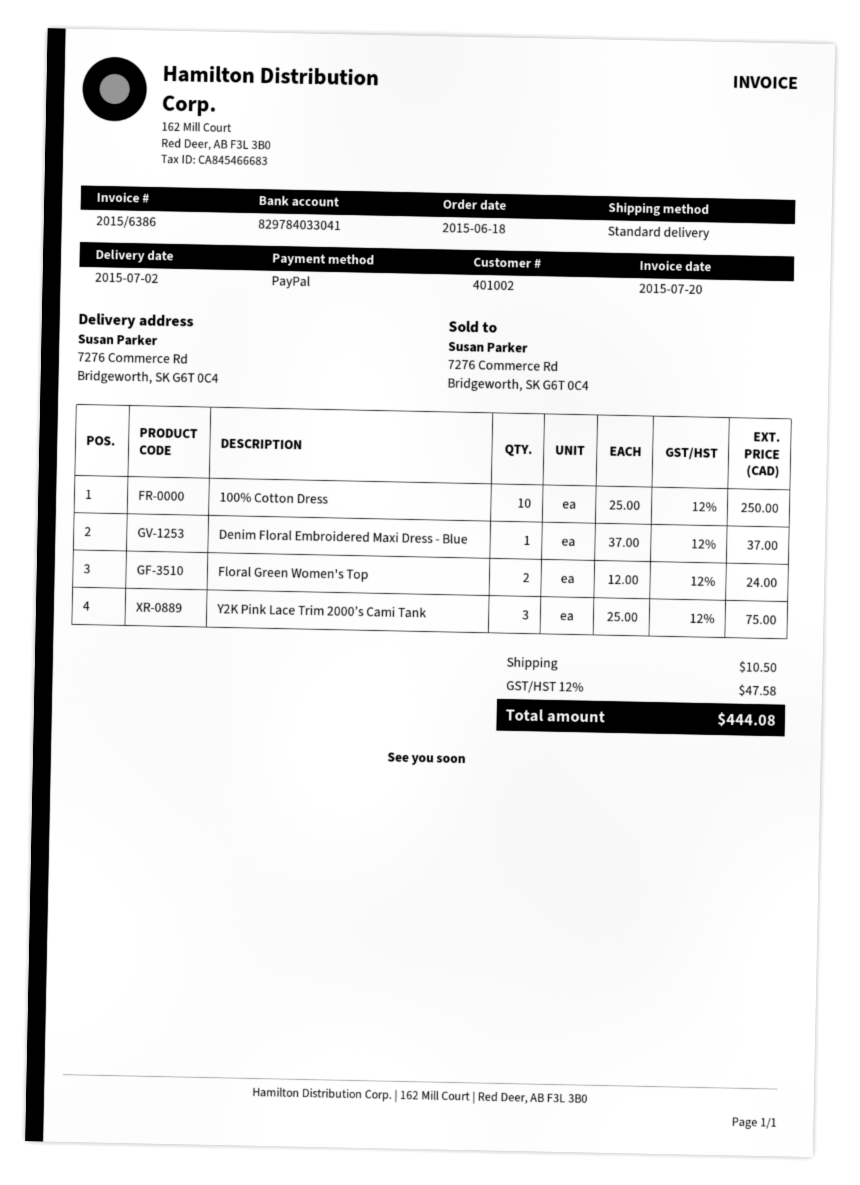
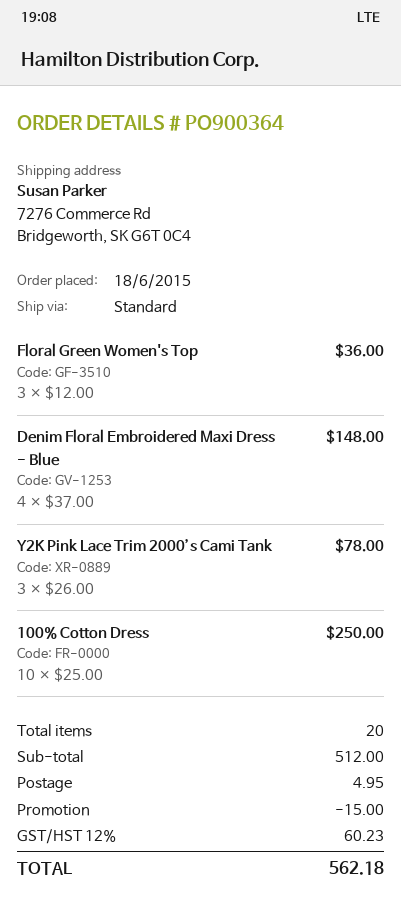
Denim Floral Embroidered Maxi Dress - Blue: 1 x 37.00 = 37.00 -> 4 x 37.00 = 148.00
Floral Green Women's Top: 2 x 12.00 = 24.00 -> 3 x 12.00 = 36.00
Y2K Pink Lace Trim 2000’s Cami Tank: 3 x 25.00 = 75.00 -> 3 x 26.00 = 78.00
discount: none -> 15.00
shipping: 10.50 -> 4.95
tax: 12% = 47.58 -> 12% = 60.23
total: 444.08 -> 562.18

